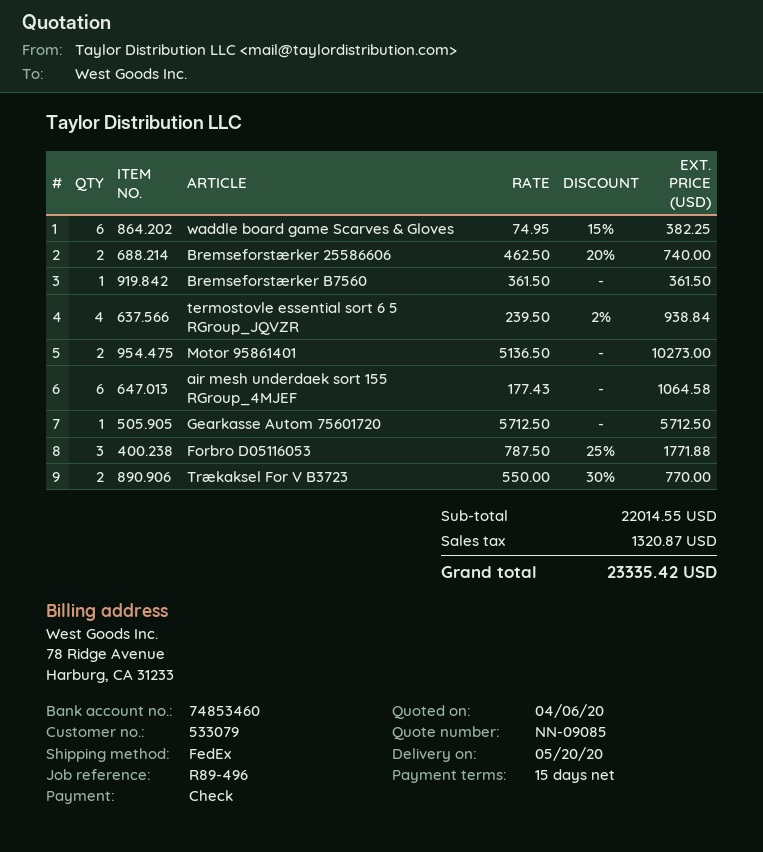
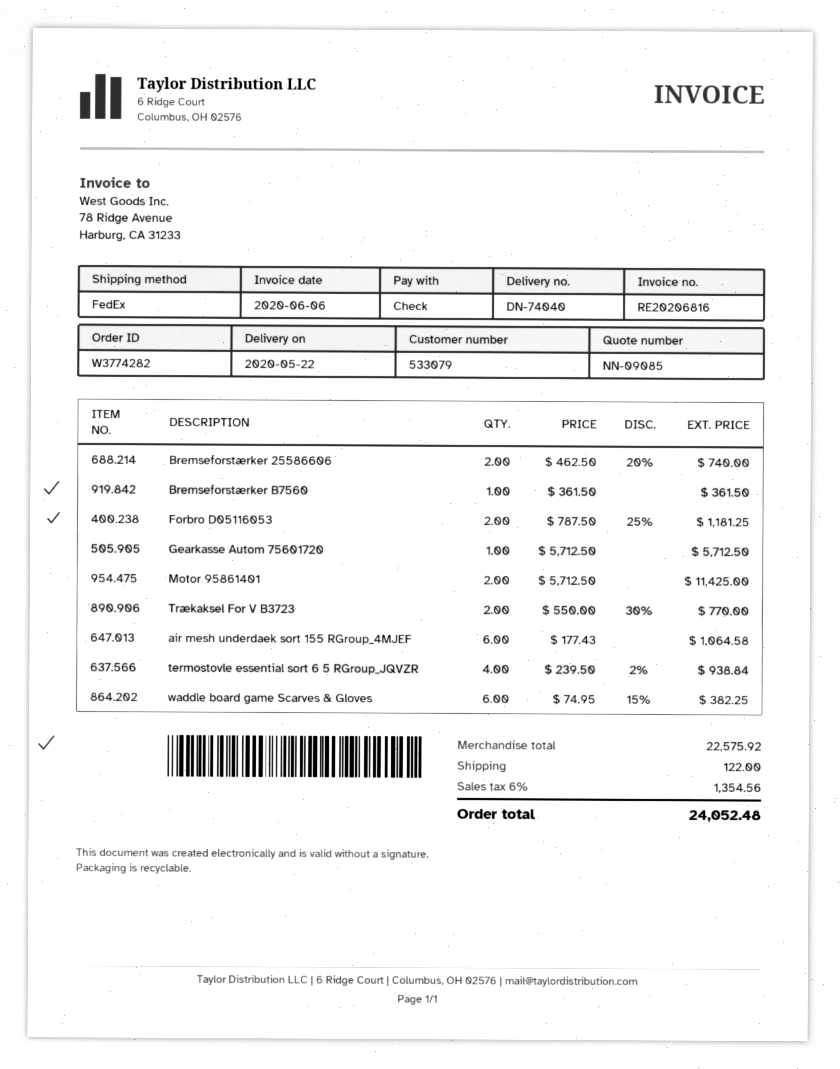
delivery date: 2020-05-20 -> 2020-05-22
Motor 95861401: 2 x 5136.50 = 10273.00 -> 2 x 5712.50 = 11425.00
Forbro D05116053: 3 x 787.50 - 25% = 1771.88 -> 2 x 787.50 - 25% = 1181.25
subtotal: 22014.55 -> 22575.92
shipping: none -> 122.00
tax: 1320.87 -> 1354.56
total: 23335.42 -> 24052.48

